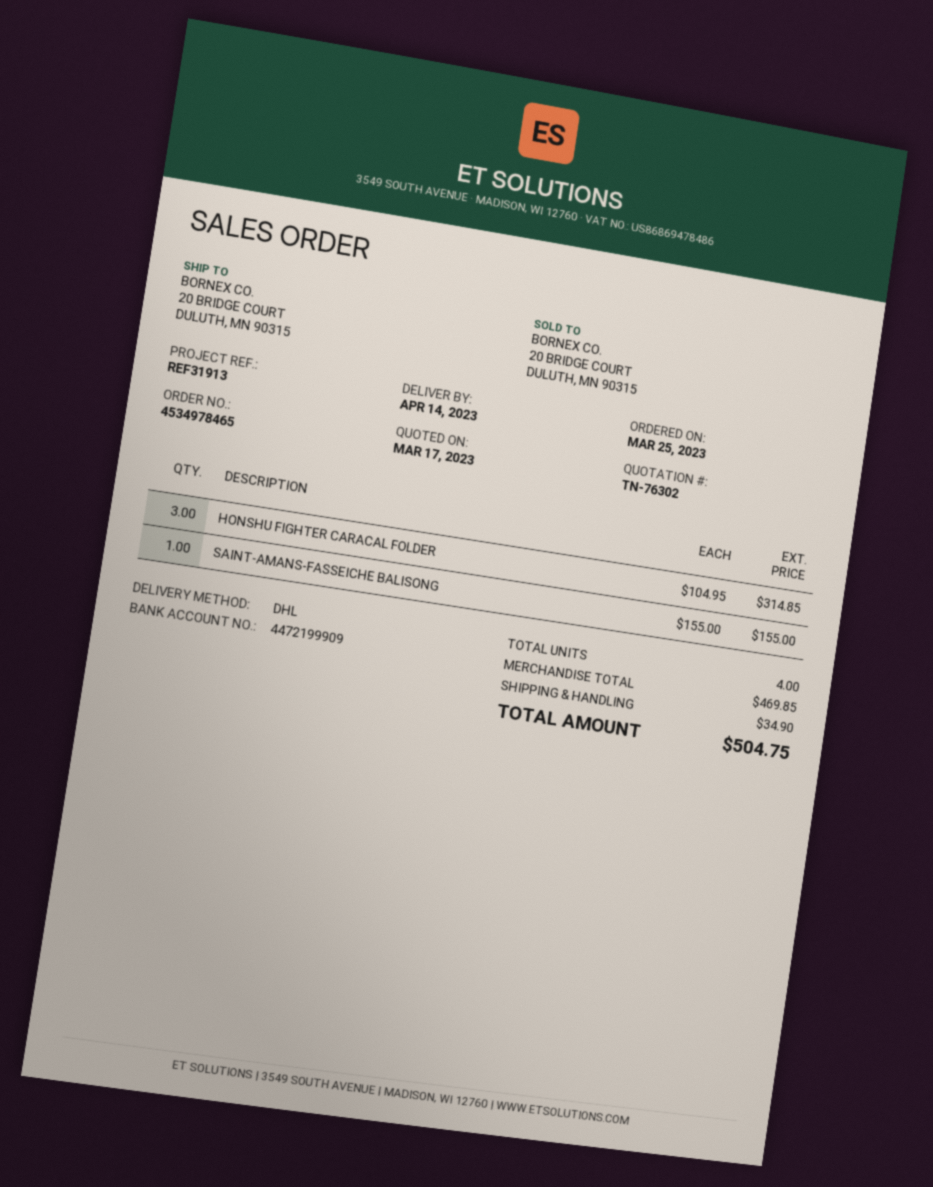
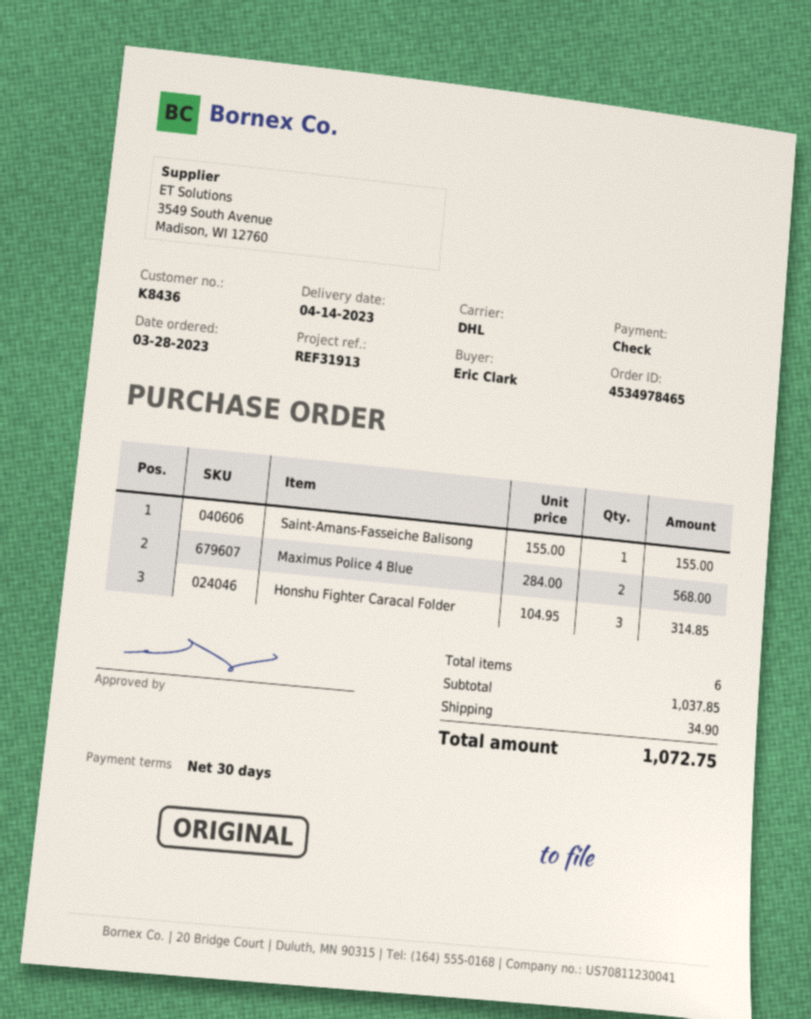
order date: 2023-03-25 -> 2023-03-28
Maximus Police 4 Blue: none -> 2 x 284.00 = 568.00
total quantity: 4 -> 6
subtotal: 469.85 -> 1037.85
total: 504.75 -> 1072.75

